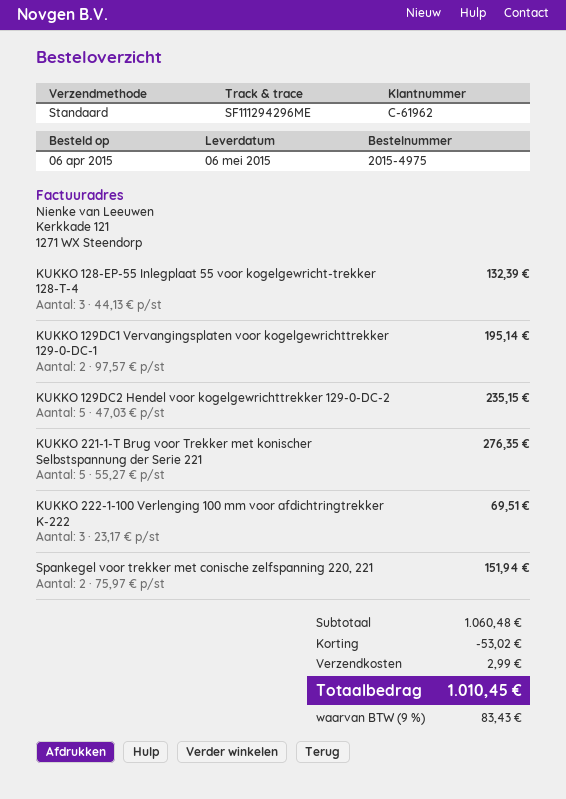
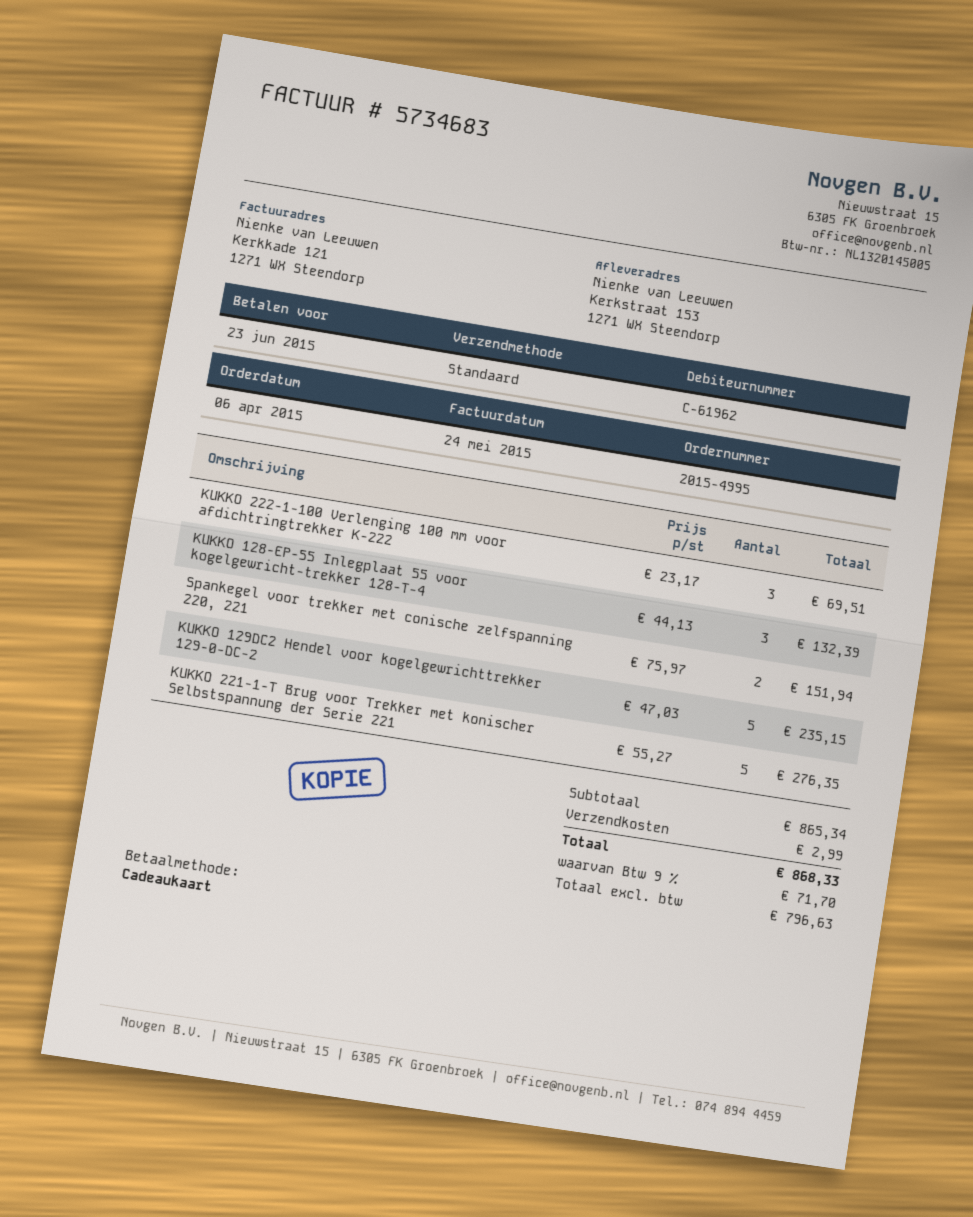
order number: 2015-4975 -> 2015-4995
KUKKO 129DC1 Vervangingsplaten voor kogelgewrichttrekker 129-0-DC-1: 2 x 97.57 = 195.14 -> none
subtotal: 1060.48 -> 865.34
discount: 53.02 -> none
tax: 9% = 83.43 -> 9% = 71.70
total: 1010.45 -> 868.33

